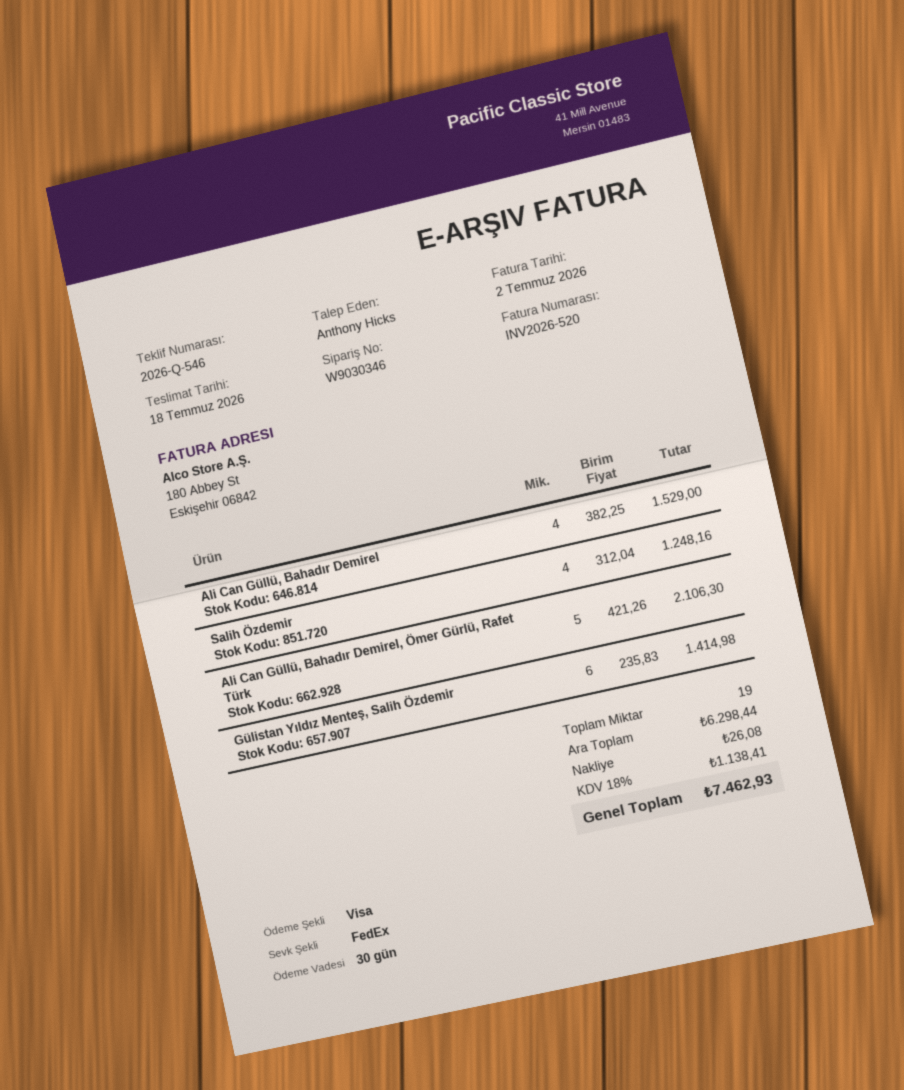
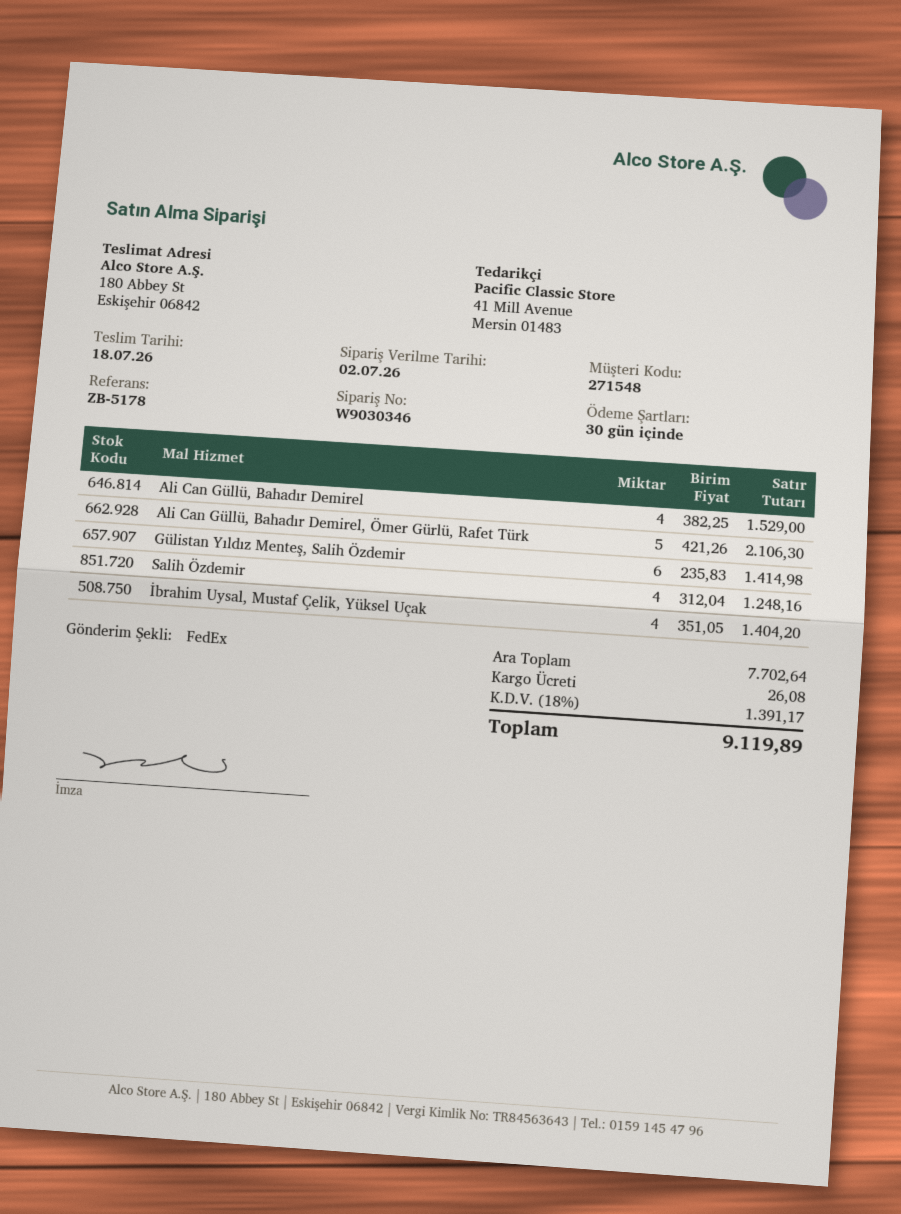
İbrahim Uysal, Mustaf Çelik, Yüksel Uçak: none -> 4 x 351.05 = 1404.20
subtotal: 6298.44 -> 7702.64
tax: 18% = 1138.41 -> 18% = 1391.17
total: 7462.93 -> 9119.89

